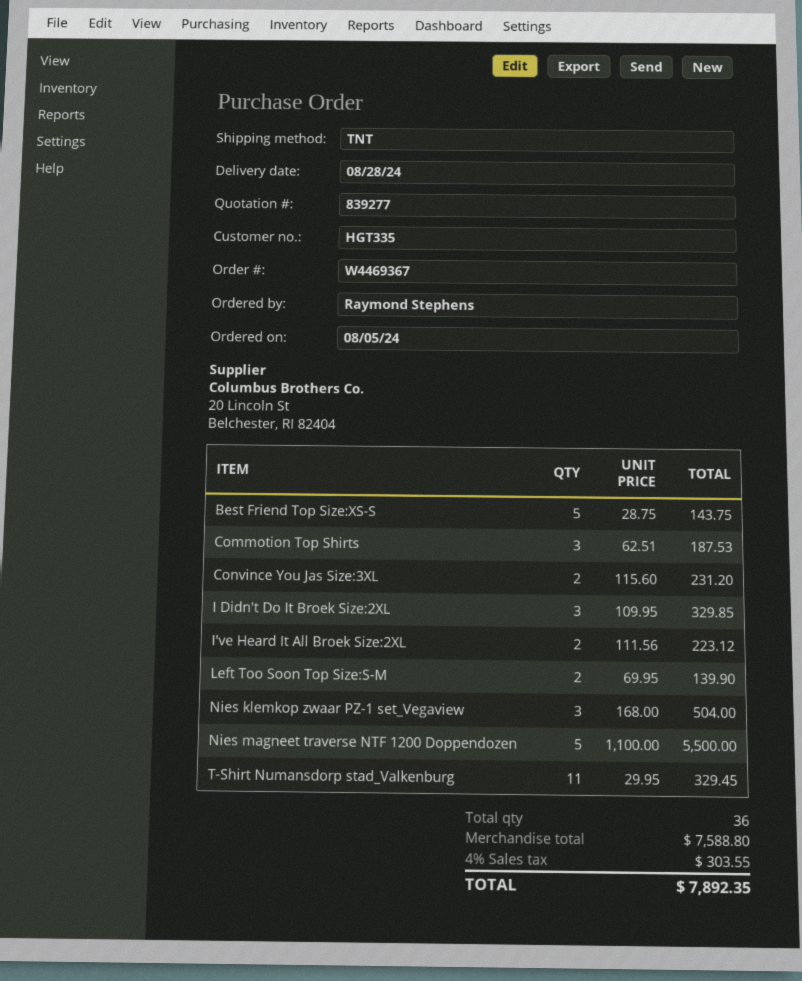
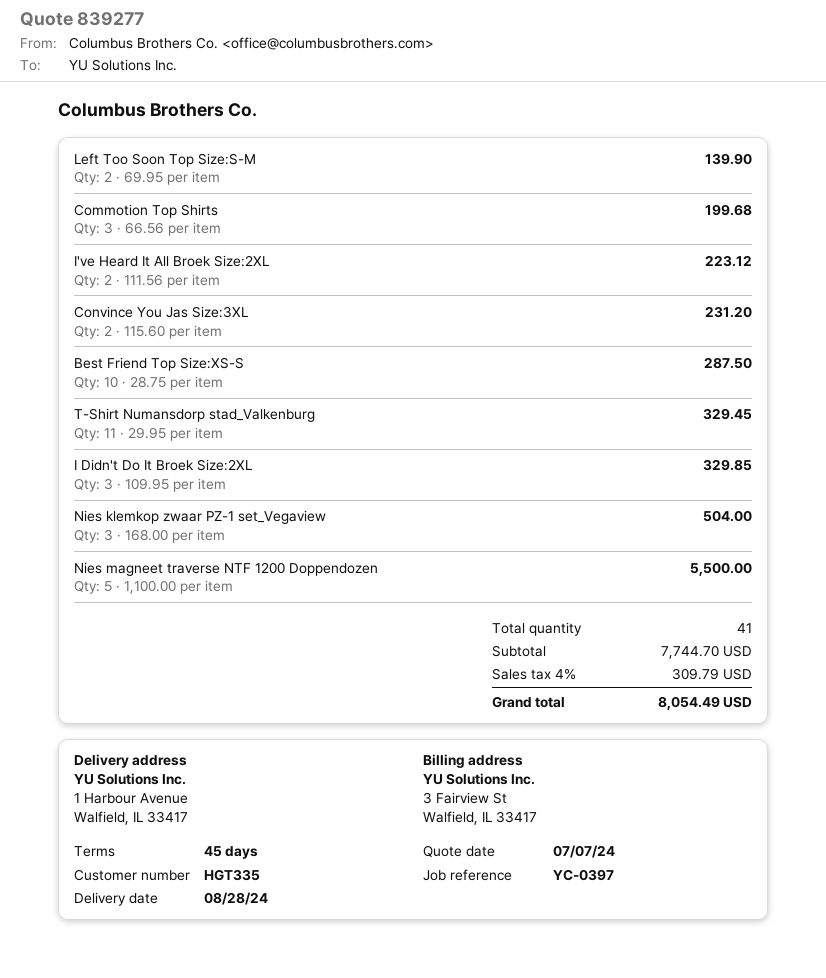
Best Friend Top Size:XS-S: 5 x 28.75 = 143.75 -> 10 x 28.75 = 287.50
Commotion Top Shirts: 3 x 62.51 = 187.53 -> 3 x 66.56 = 199.68
total quantity: 36 -> 41
subtotal: 7588.80 -> 7744.70
tax: 4% = 303.55 -> 4% = 309.79
total: 7892.35 -> 8054.49

